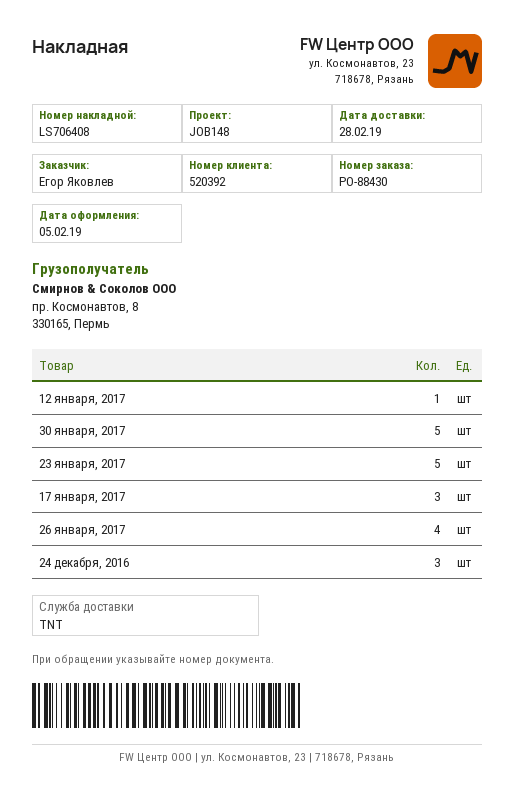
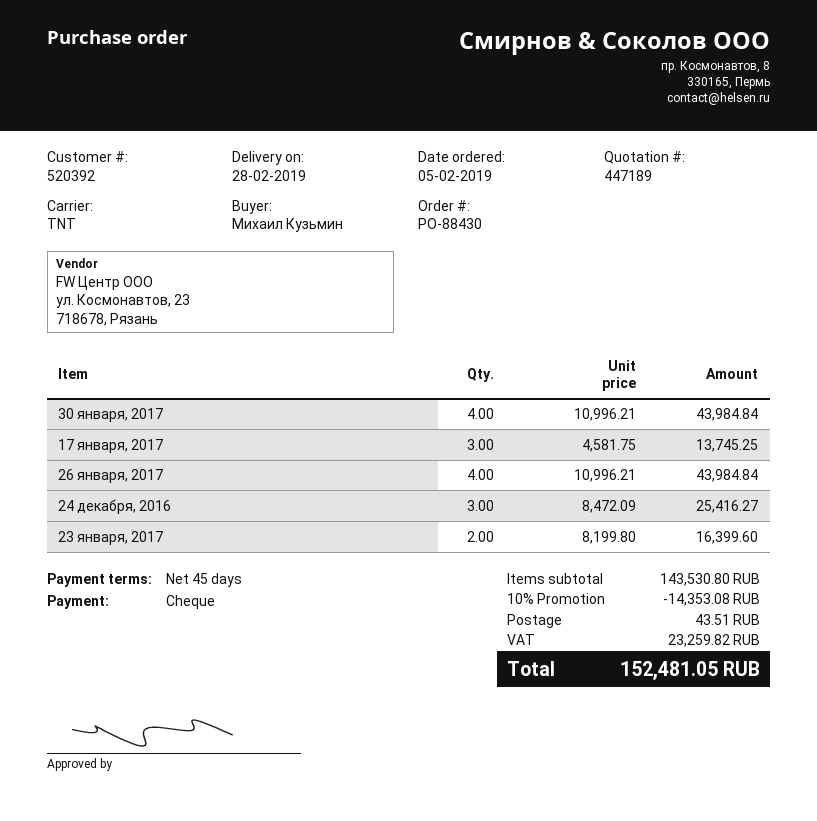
ordered by: Егор Яковлев -> Михаил Кузьмин
12 января, 2017: 1 -> none
30 января, 2017: 5 -> 4
23 января, 2017: 5 -> 2

